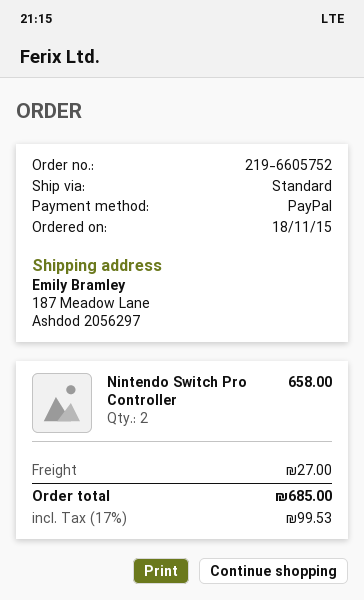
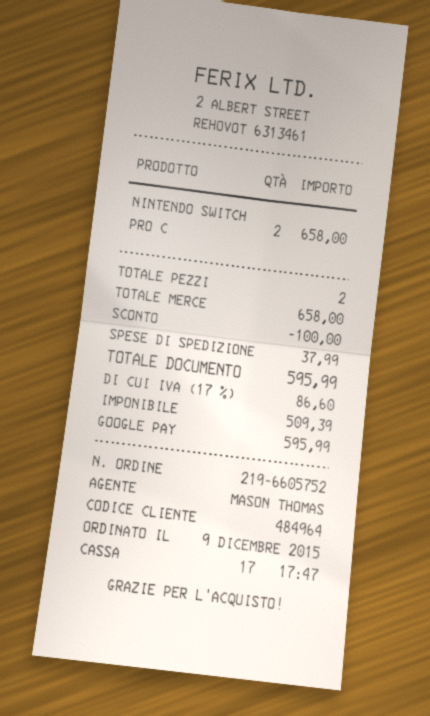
order date: 2015-11-18 -> 2015-12-09
payment method: PayPal -> Google Pay
discount: none -> 100.00
shipping: 27.00 -> 37.99
tax: 17% = 99.53 -> 17% = 86.60
total: 685.00 -> 595.99

